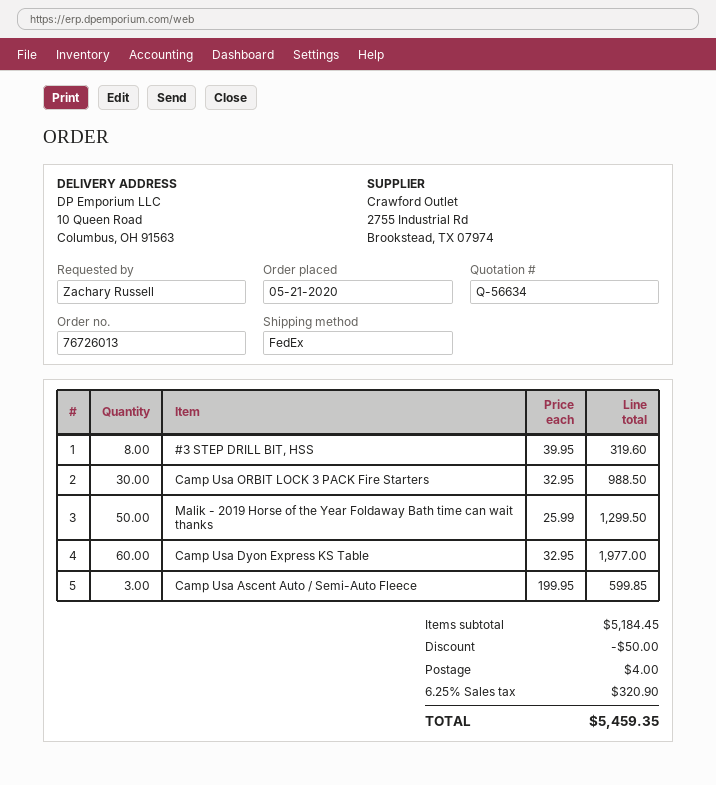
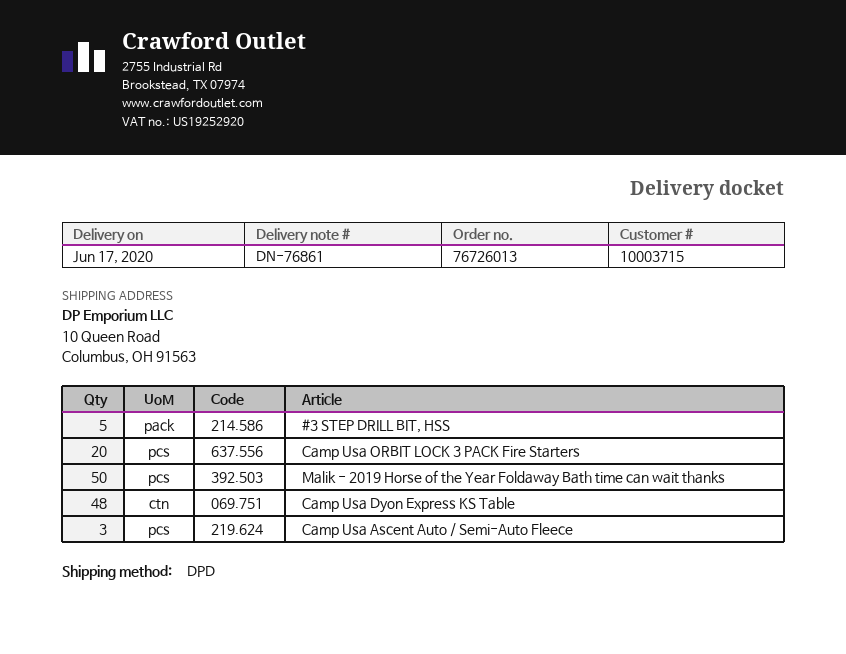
shipping method: FedEx -> DPD
#3 STEP DRILL BIT, HSS: 8 -> 5
Camp Usa ORBIT LOCK 3 PACK Fire Starters: 30 -> 20
Camp Usa Dyon Express KS Table: 60 -> 48

